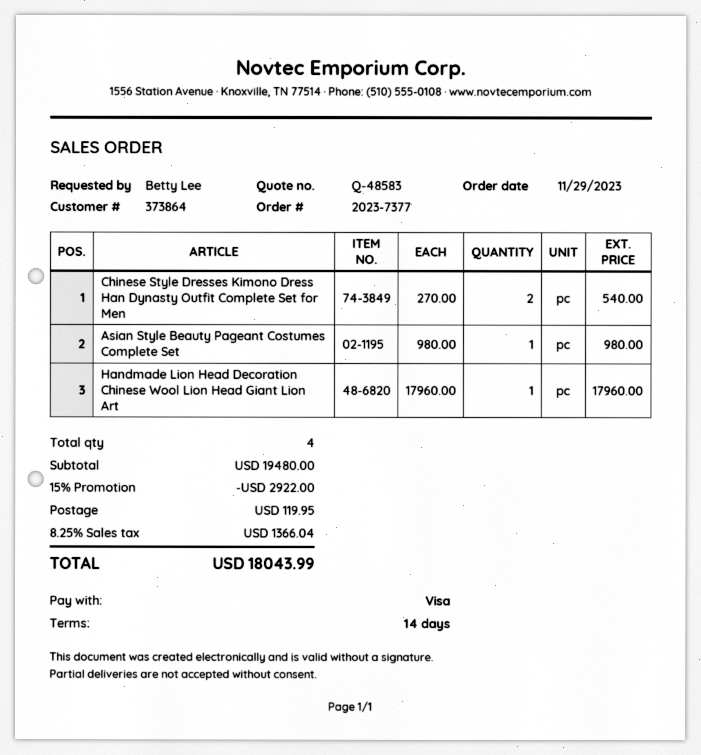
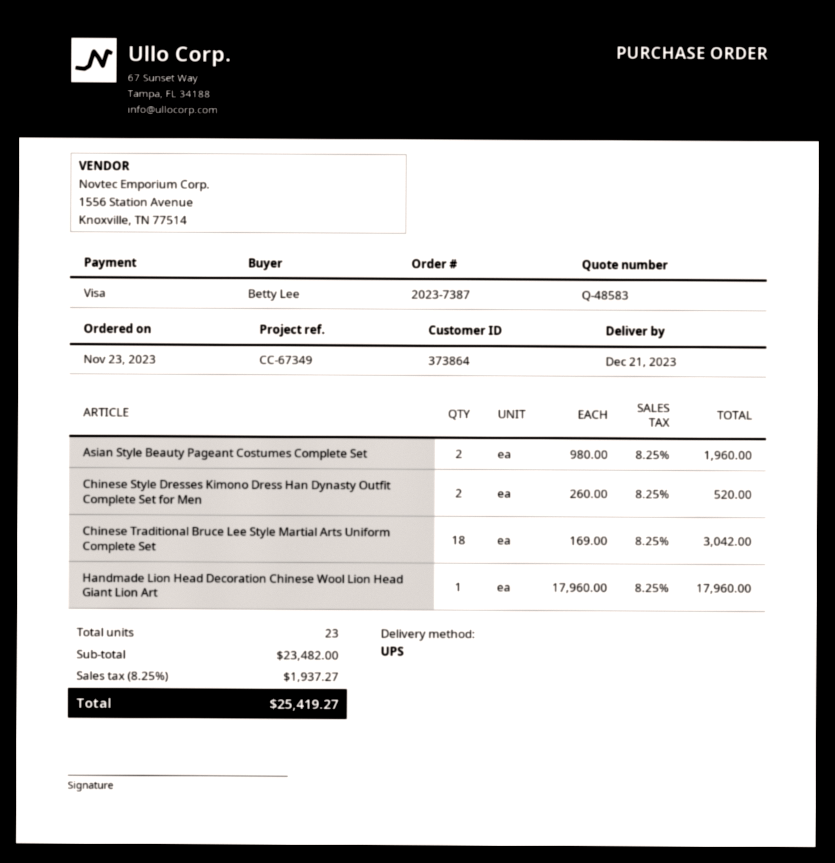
order number: 2023-7377 -> 2023-7387
order date: 2023-11-29 -> 2023-11-23
Chinese Style Dresses Kimono Dress Han Dynasty Outfit Complete Set for Men: 2 x 270.00 = 540.00 -> 2 x 260.00 = 520.00
Asian Style Beauty Pageant Costumes Complete Set: 1 x 980.00 = 980.00 -> 2 x 980.00 = 1960.00
Chinese Traditional Bruce Lee Style Martial Arts Uniform Complete Set: none -> 18 x 169.00 = 3042.00
total quantity: 4 -> 23
subtotal: 19480.00 -> 23482.00
discount: 15% = 2922.00 -> none
shipping: 119.95 -> none
tax: 8.25% = 1366.04 -> 8.25% = 1937.27
total: 18043.99 -> 25419.27

